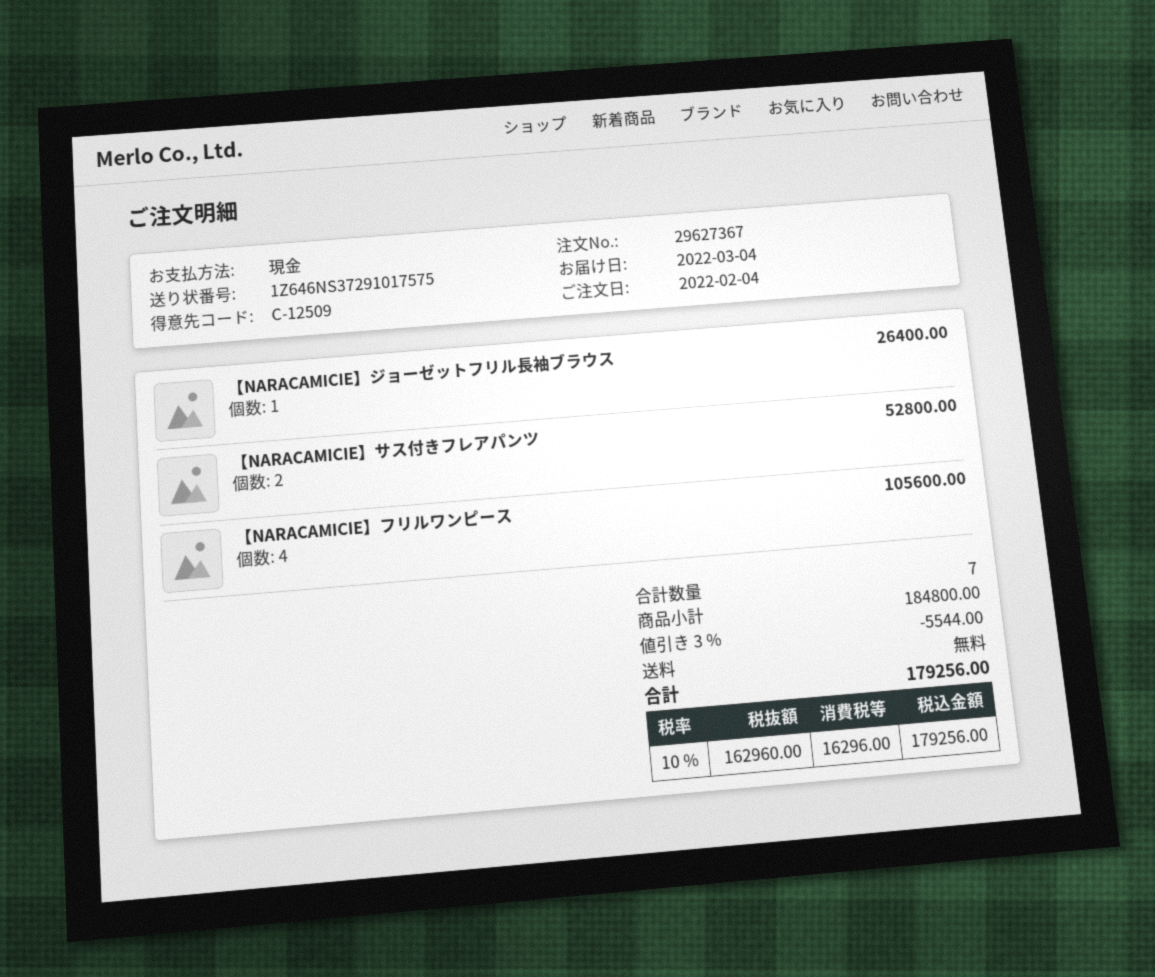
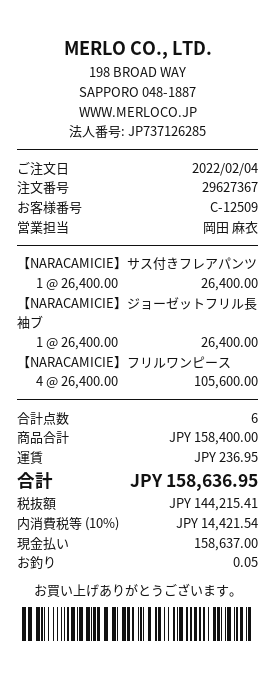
【NARACAMICIE】サス付きフレアパンツ: 2 for 52800.00 -> 1 for 26400.00
total quantity: 7 -> 6
subtotal: 184800.00 -> 158400.00
discount: 3% = 5544.00 -> none
shipping: 0.00 -> 236.95
net: 162960.00 -> 144215.41
tax: 10% = 16296.00 -> 10% = 14421.54
total: 179256.00 -> 158636.95

